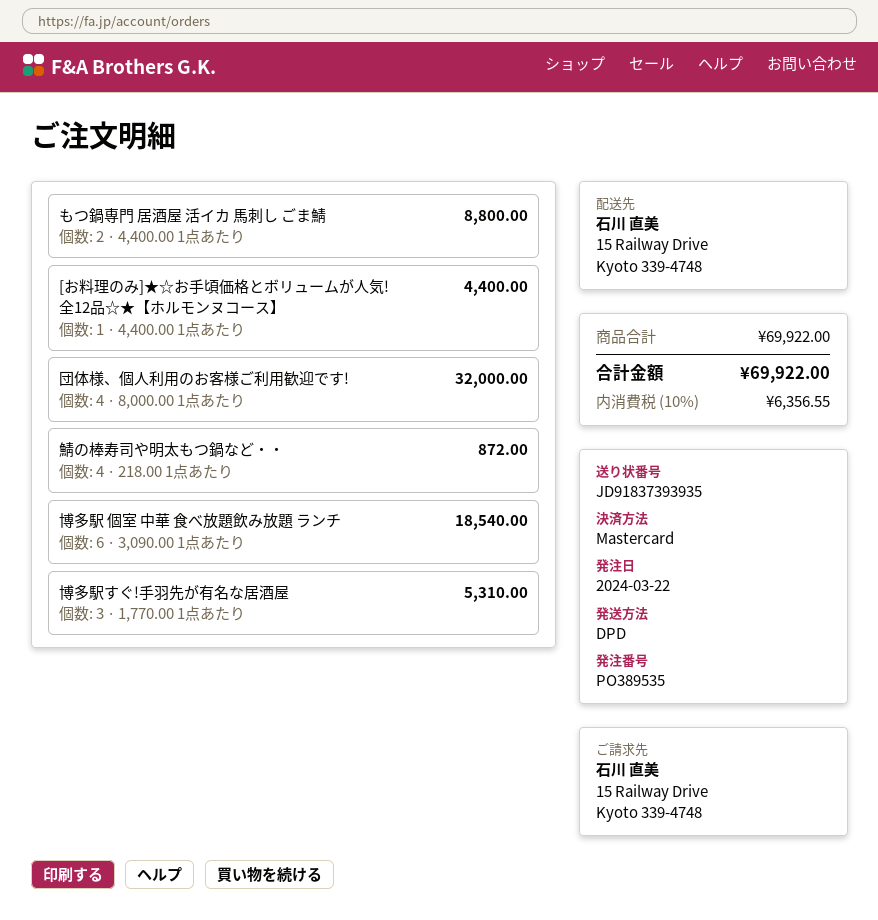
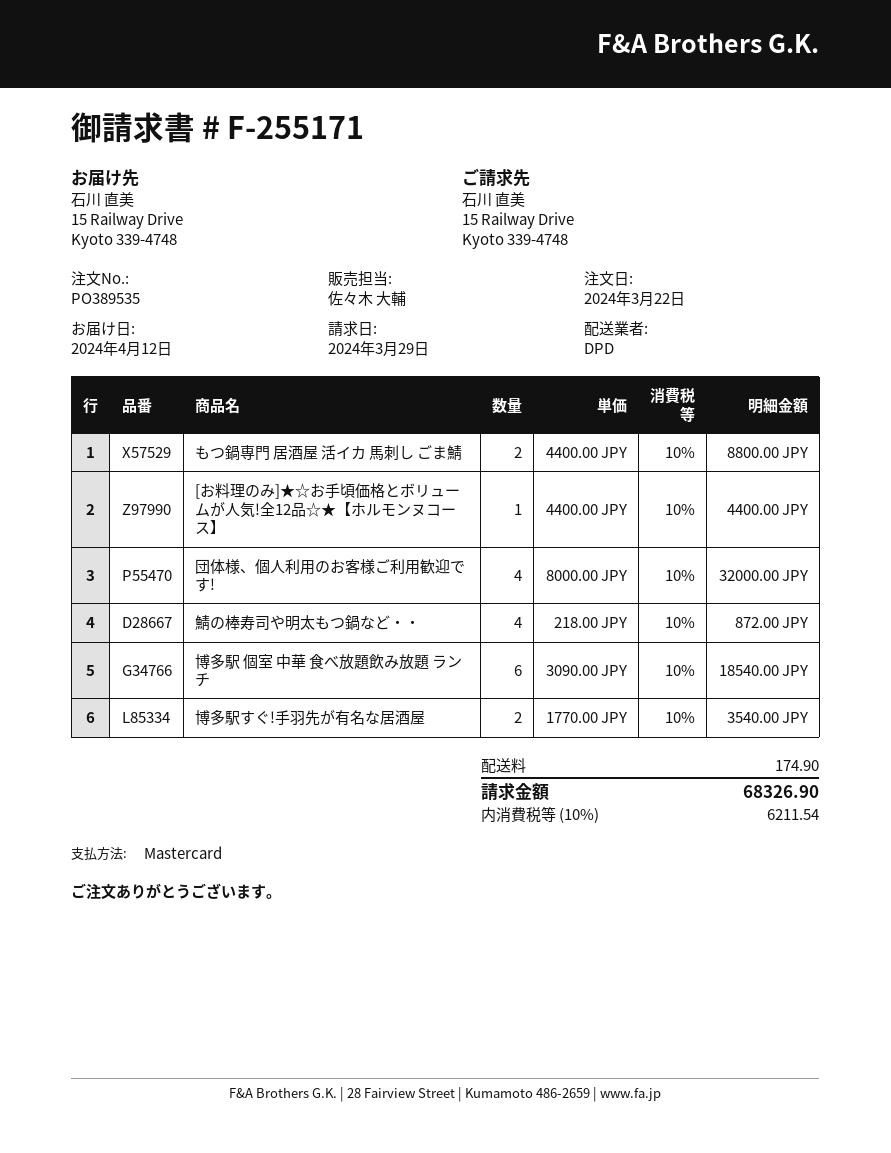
博多駅すぐ!手羽先が有名な居酒屋: 3 x 1770.00 = 5310.00 -> 2 x 1770.00 = 3540.00
shipping: none -> 174.90
tax: 10% = 6356.55 -> 10% = 6211.54
total: 69922.00 -> 68326.90

